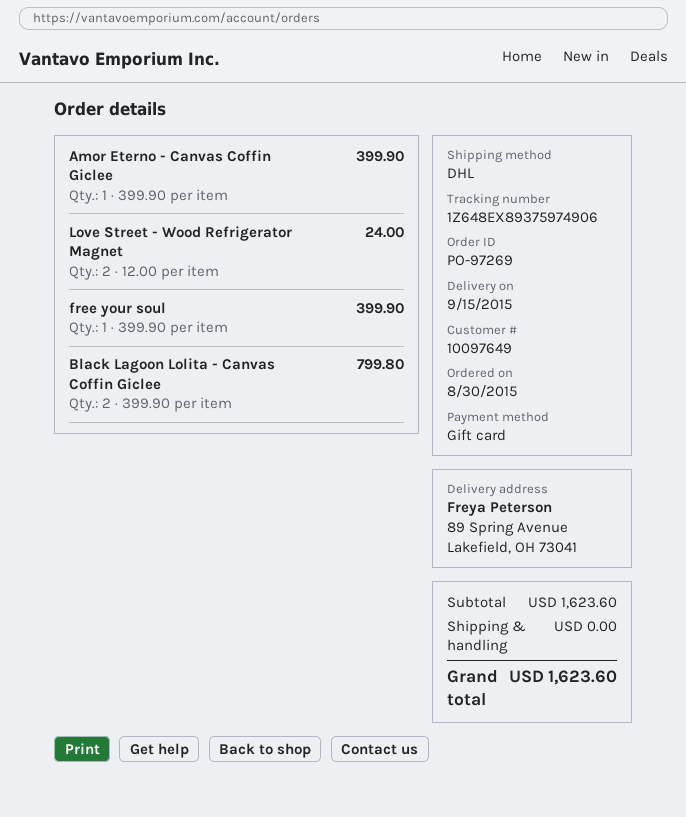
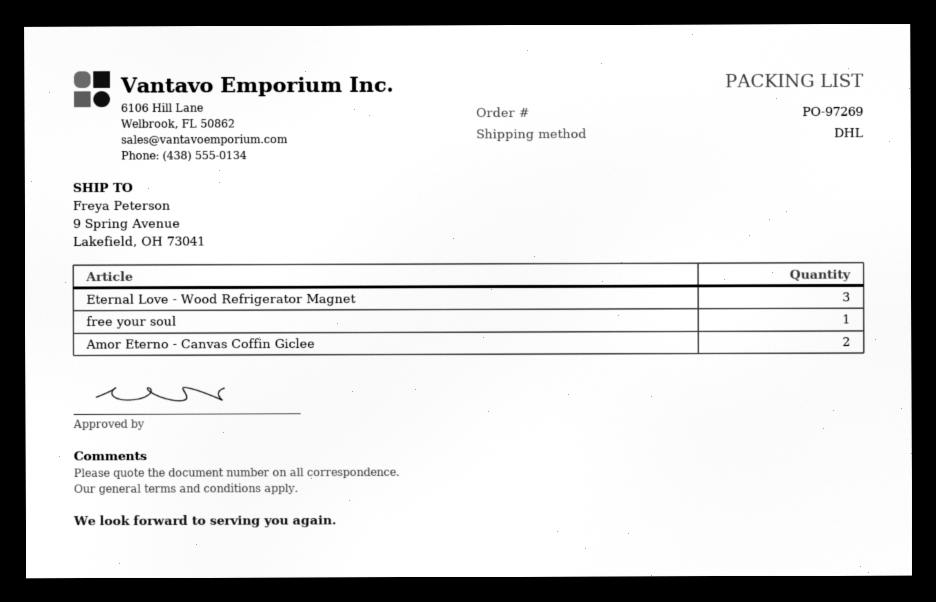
ship to: 89 Spring Avenue, Lakefield, OH 73041 -> 9 Spring Avenue, Lakefield, OH 73041
Amor Eterno - Canvas Coffin Giclee: 1 -> 2
Love Street - Wood Refrigerator Magnet: 2 -> none
Black Lagoon Lolita - Canvas Coffin Giclee: 2 -> none
Eternal Love - Wood Refrigerator Magnet: none -> 3

